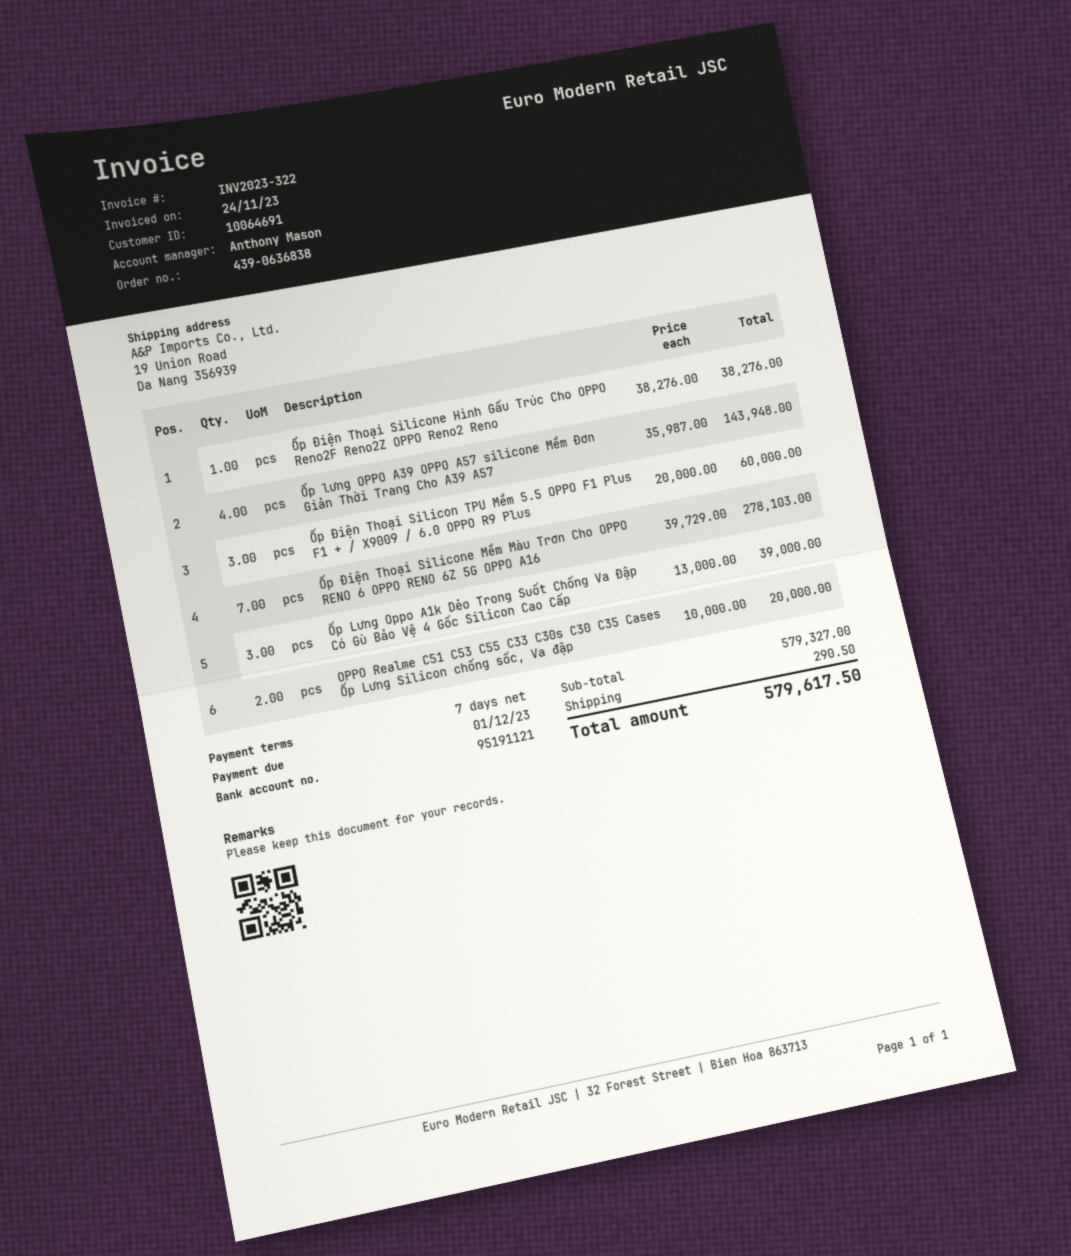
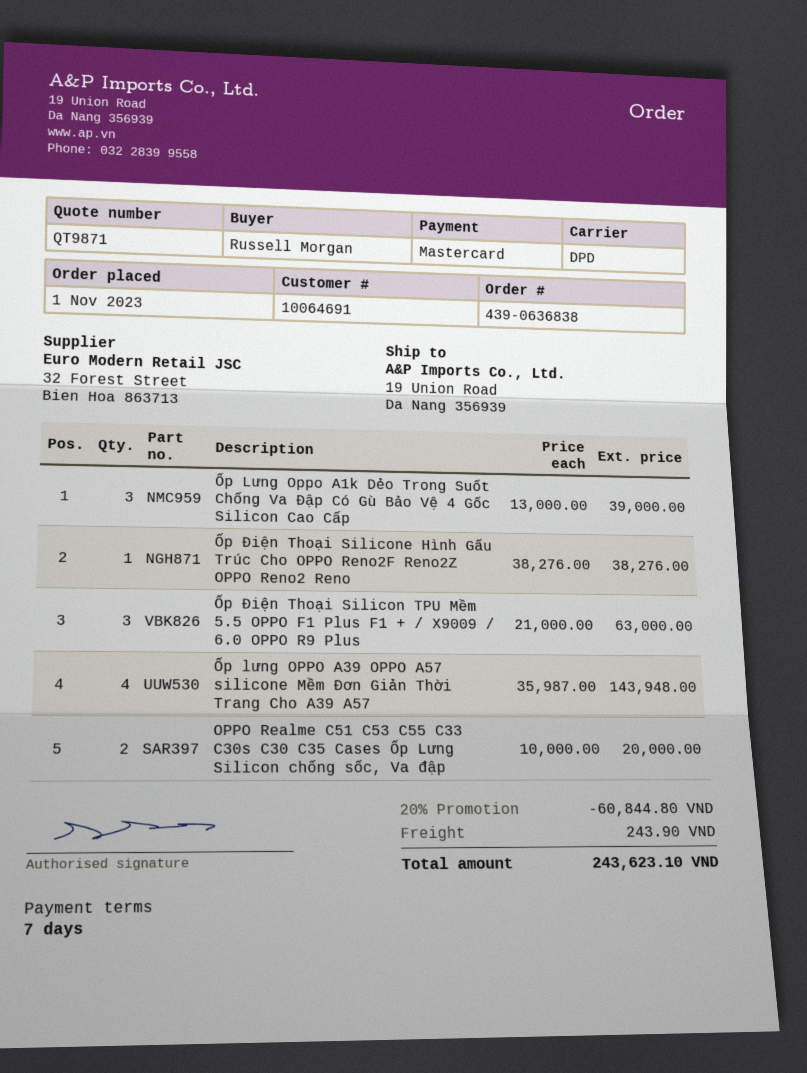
Ốp Điện Thoại Silicon TPU Mềm 5.5 OPPO F1 Plus F1 + / X9009 / 6.0 OPPO R9 Plus: 3 x 20000.00 = 60000.00 -> 3 x 21000.00 = 63000.00
Ốp Điện Thoại Silicone Mềm Màu Trơn Cho OPPO RENO 6 OPPO RENO 6Z 5G OPPO A16: 7 x 39729.00 = 278103.00 -> none
discount: none -> 20% = 60844.80
shipping: 290.50 -> 243.90
total: 579617.50 -> 243623.10

